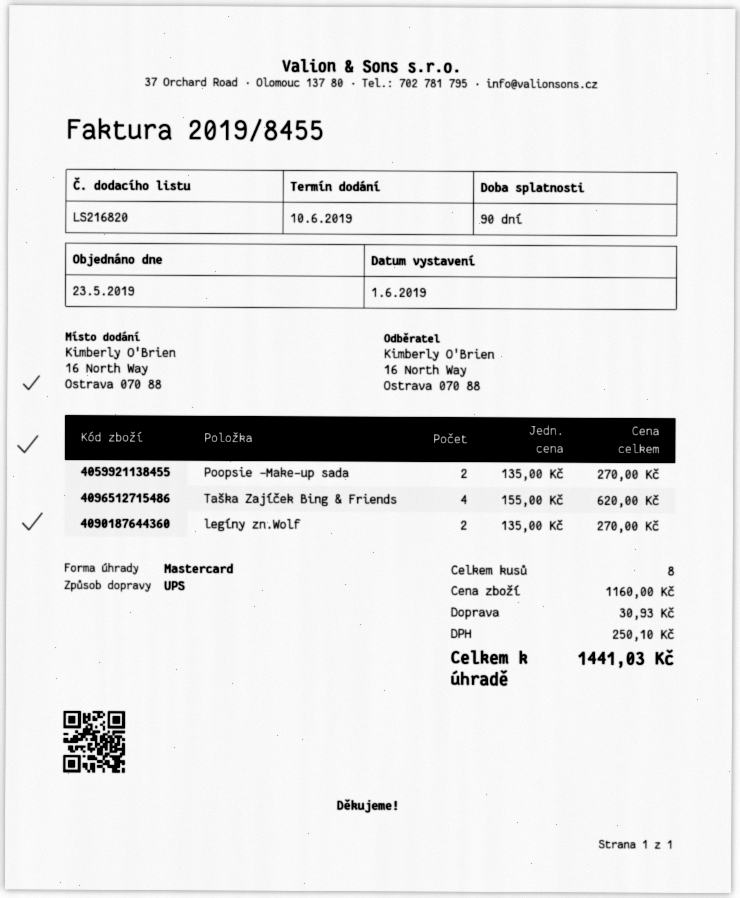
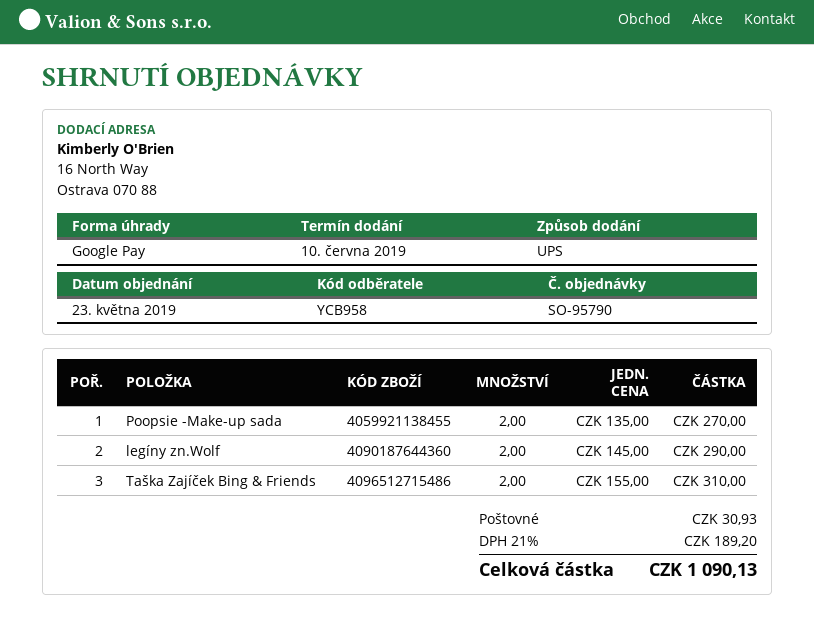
payment method: Mastercard -> Google Pay
Taška Zajíček Bing & Friends: 4 x 155.00 = 620.00 -> 2 x 155.00 = 310.00
legíny zn.Wolf: 2 x 135.00 = 270.00 -> 2 x 145.00 = 290.00
tax: 250.10 -> 189.20
total: 1441.03 -> 1090.13

